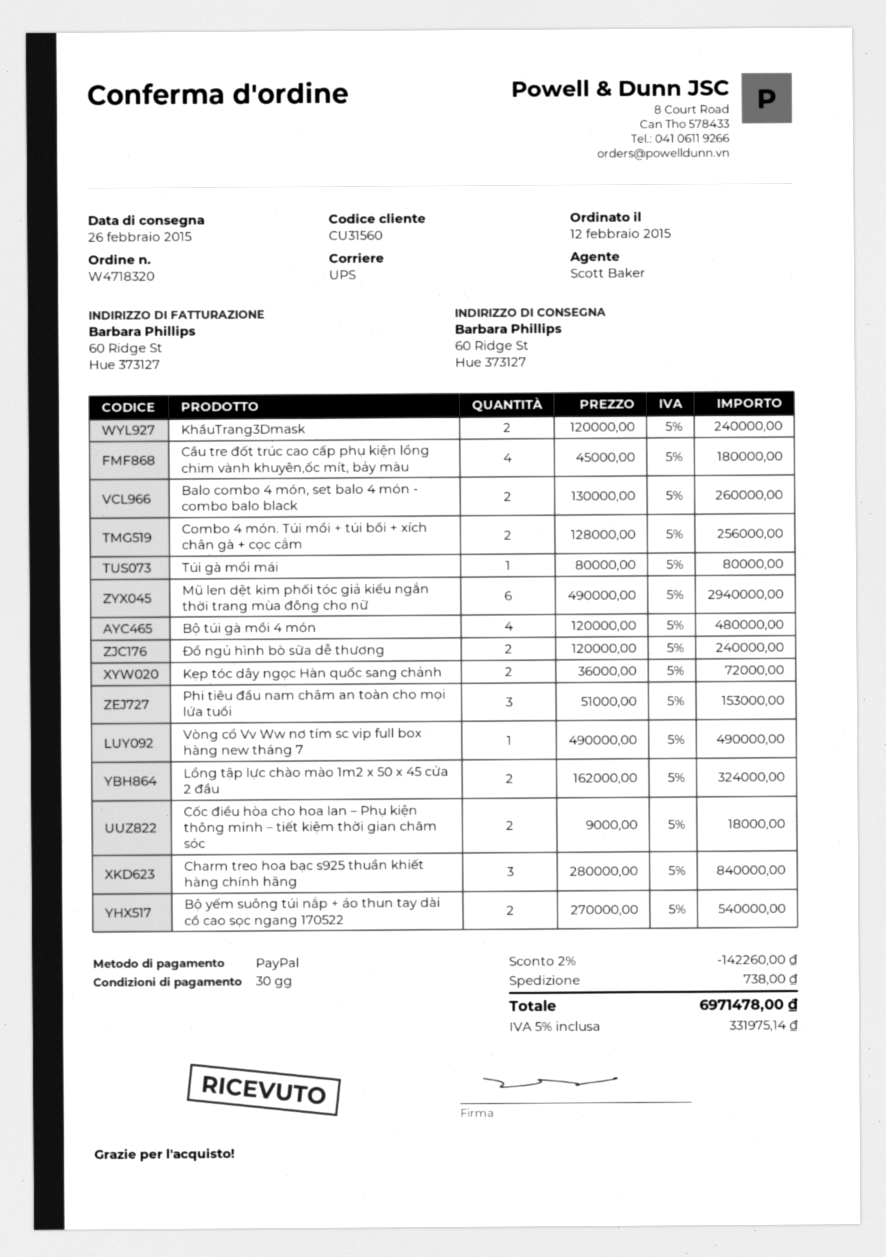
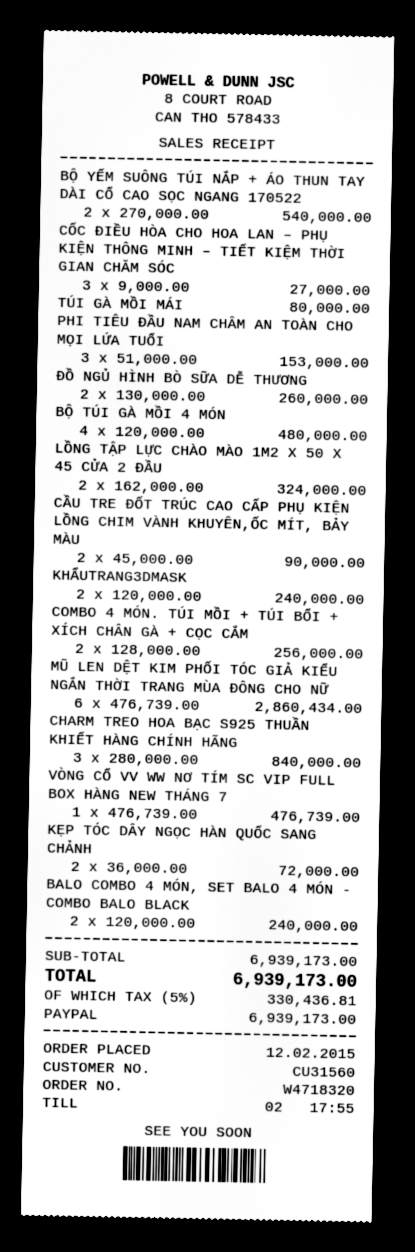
Cầu tre đốt trúc cao cấp phụ kiện lồng chim vành khuyên,ốc mít, bảy màu: 4 x 45000.00 = 180000.00 -> 2 x 45000.00 = 90000.00
Balo combo 4 món, set balo 4 món - combo balo black: 2 x 130000.00 = 260000.00 -> 2 x 120000.00 = 240000.00
Mũ len dệt kim phối tóc giả kiểu ngắn thời trang mùa đông cho nữ: 6 x 490000.00 = 2940000.00 -> 6 x 476739.00 = 2860434.00
Đồ ngủ hình bò sữa dễ thương: 2 x 120000.00 = 240000.00 -> 2 x 130000.00 = 260000.00
Vòng cổ Vv Ww nơ tím sc vip full box hàng new tháng 7: 1 x 490000.00 = 490000.00 -> 1 x 476739.00 = 476739.00
Cốc điều hòa cho hoa lan – Phụ kiện thông minh – tiết kiệm thời gian chăm sóc: 2 x 9000.00 = 18000.00 -> 3 x 9000.00 = 27000.00
discount: 2% = 142260.00 -> none
shipping: 738.00 -> none
tax: 5% = 331975.14 -> 5% = 330436.81
total: 6971478.00 -> 6939173.00

